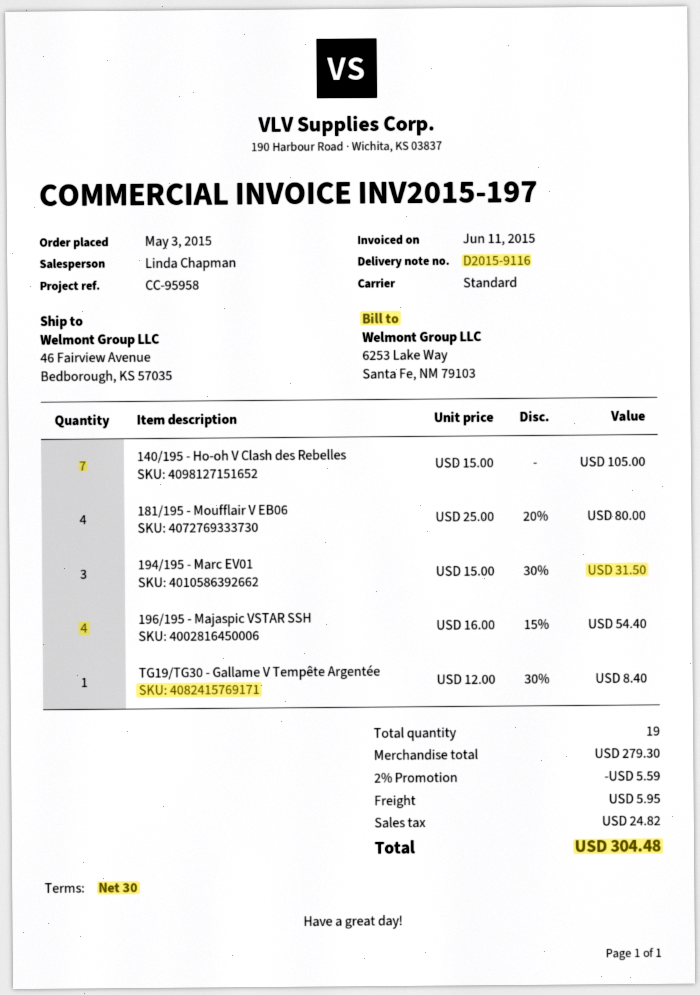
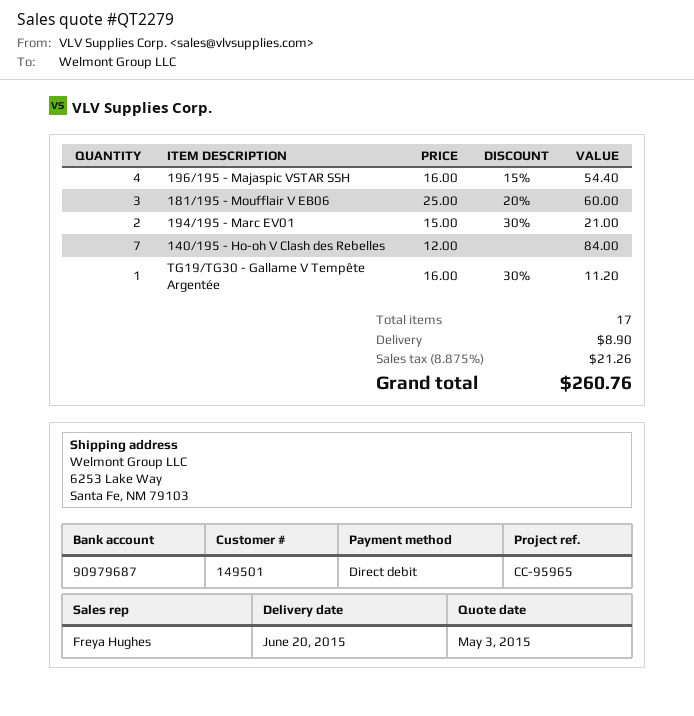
reference: CC-95958 -> CC-95965
sales rep: Linda Chapman -> Freya Hughes
ship to: 46 Fairview Avenue, Bedborough, KS 57035 -> 6253 Lake Way, Santa Fe, NM 79103
140/195 - Ho-oh V Clash des Rebelles: 7 x 15.00 = 105.00 -> 7 x 12.00 = 84.00
181/195 - Moufflair V EB06: 4 x 25.00 - 20% = 80.00 -> 3 x 25.00 - 20% = 60.00
194/195 - Marc EV01: 3 x 15.00 - 30% = 31.50 -> 2 x 15.00 - 30% = 21.00
TG19/TG30 - Gallame V Tempête Argentée: 1 x 12.00 - 30% = 8.40 -> 1 x 16.00 - 30% = 11.20
total quantity: 19 -> 17
discount: 2% = 5.59 -> none
shipping: 5.95 -> 8.90
tax: 24.82 -> 21.26
total: 304.48 -> 260.76

